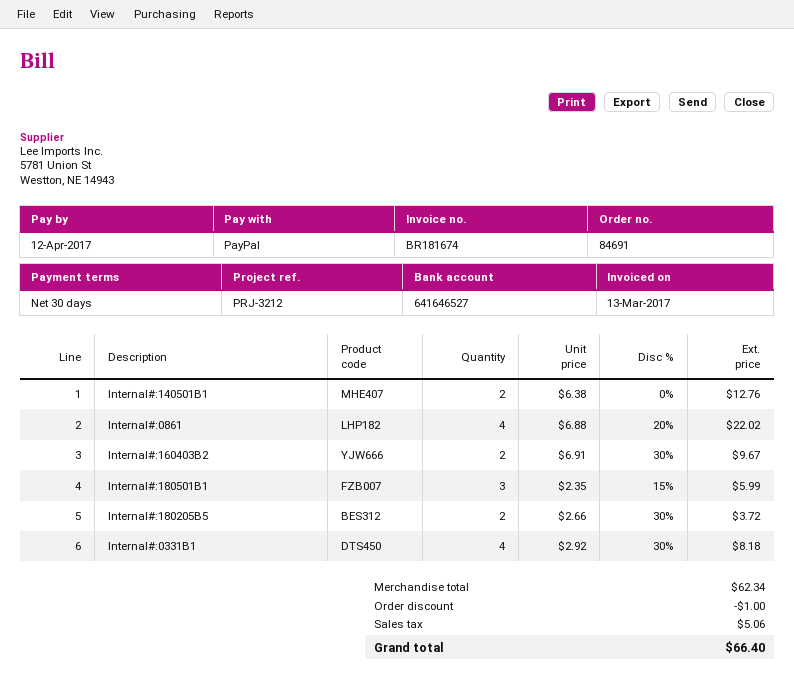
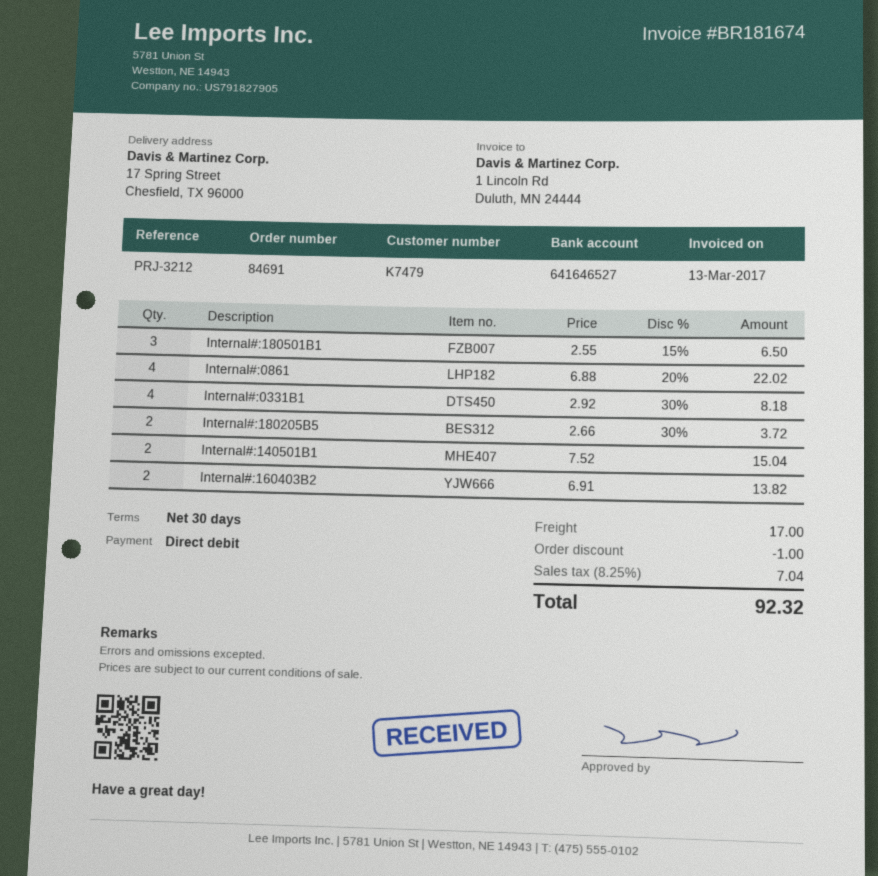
payment method: PayPal -> direct debit
Internal#:140501B1: 2 x 6.38 = 12.76 -> 2 x 7.52 = 15.04
Internal#:160403B2: 2 x 6.91 - 30% = 9.67 -> 2 x 6.91 = 13.82
Internal#:180501B1: 3 x 2.35 - 15% = 5.99 -> 3 x 2.55 - 15% = 6.50
shipping: none -> 17.00
tax: 5.06 -> 7.04
total: 66.40 -> 92.32

